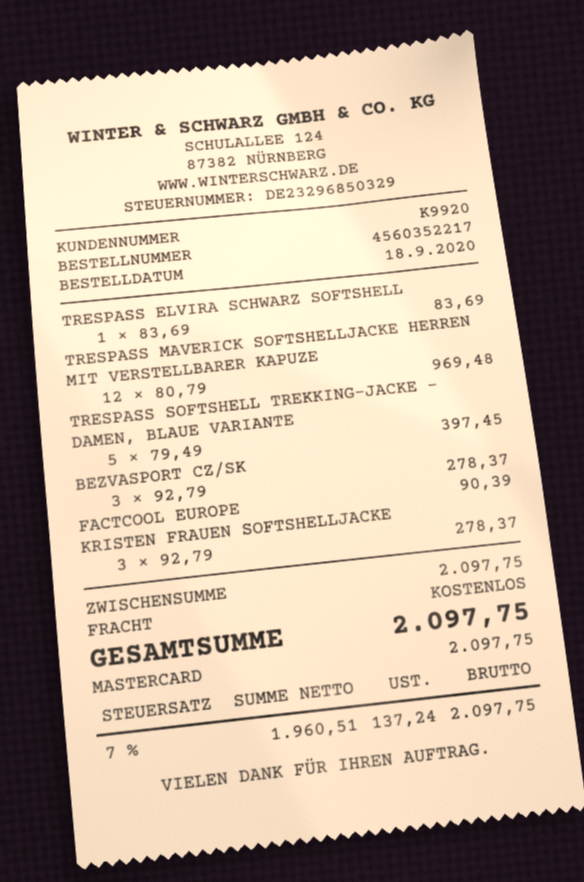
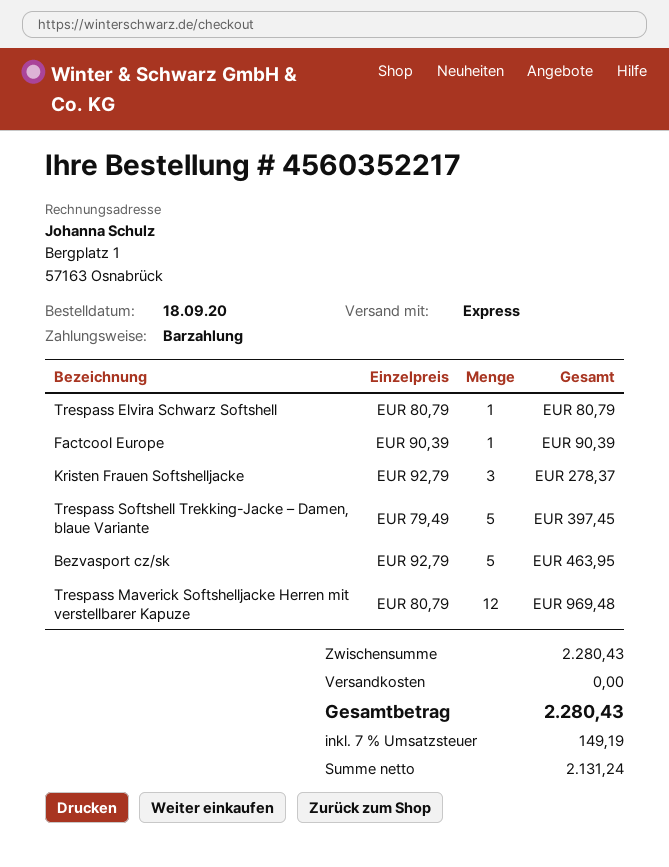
payment method: Mastercard -> cash
TRESPASS ELVIRA SCHWARZ SOFTSHELL: 1 x 83.69 = 83.69 -> 1 x 80.79 = 80.79
BEZVASPORT CZ/SK: 3 x 92.79 = 278.37 -> 5 x 92.79 = 463.95
subtotal: 2097.75 -> 2280.43
net: 1960.51 -> 2131.24
tax: 7% = 137.24 -> 7% = 149.19
total: 2097.75 -> 2280.43

